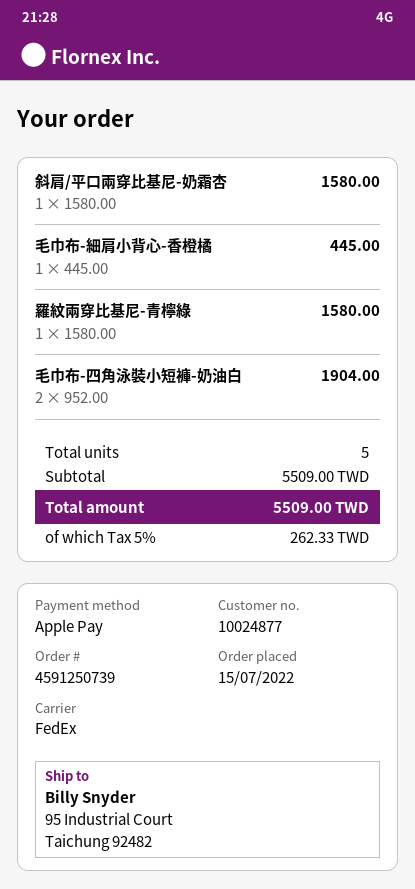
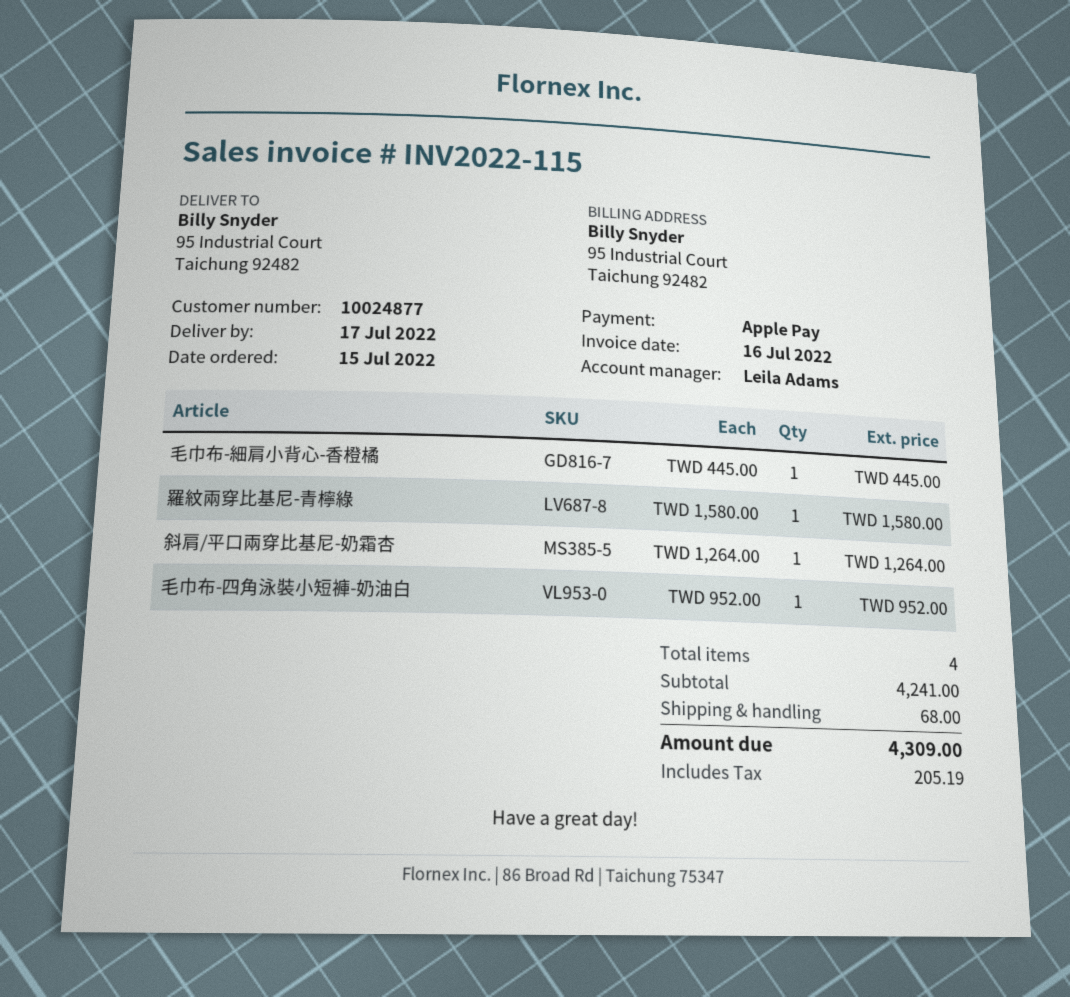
斜肩/平口兩穿比基尼-奶霜杏: 1 x 1580.00 = 1580.00 -> 1 x 1264.00 = 1264.00
毛巾布-四角泳裝小短褲-奶油白: 2 x 952.00 = 1904.00 -> 1 x 952.00 = 952.00
total quantity: 5 -> 4
subtotal: 5509.00 -> 4241.00
shipping: none -> 68.00
tax: 262.33 -> 205.19
total: 5509.00 -> 4309.00

